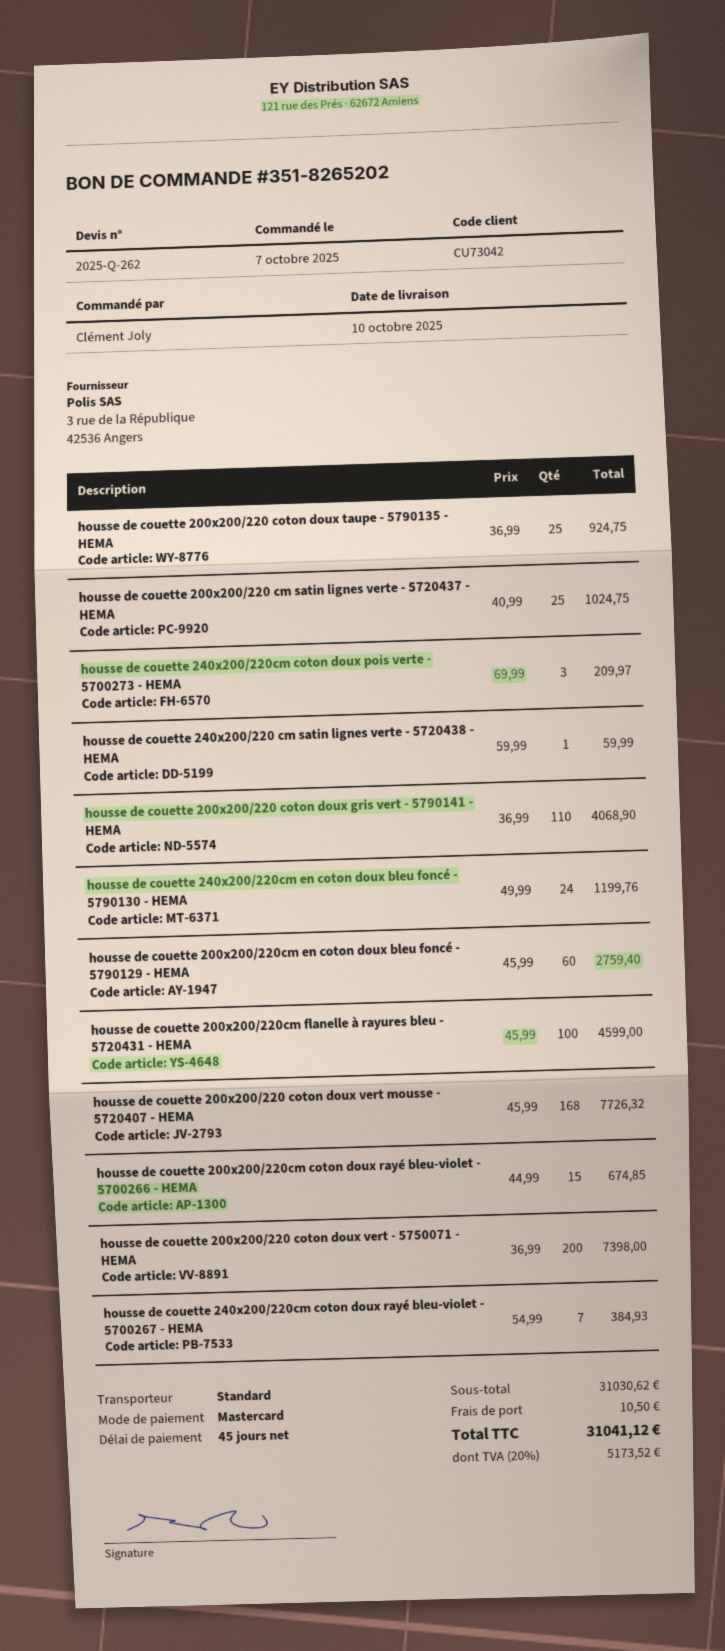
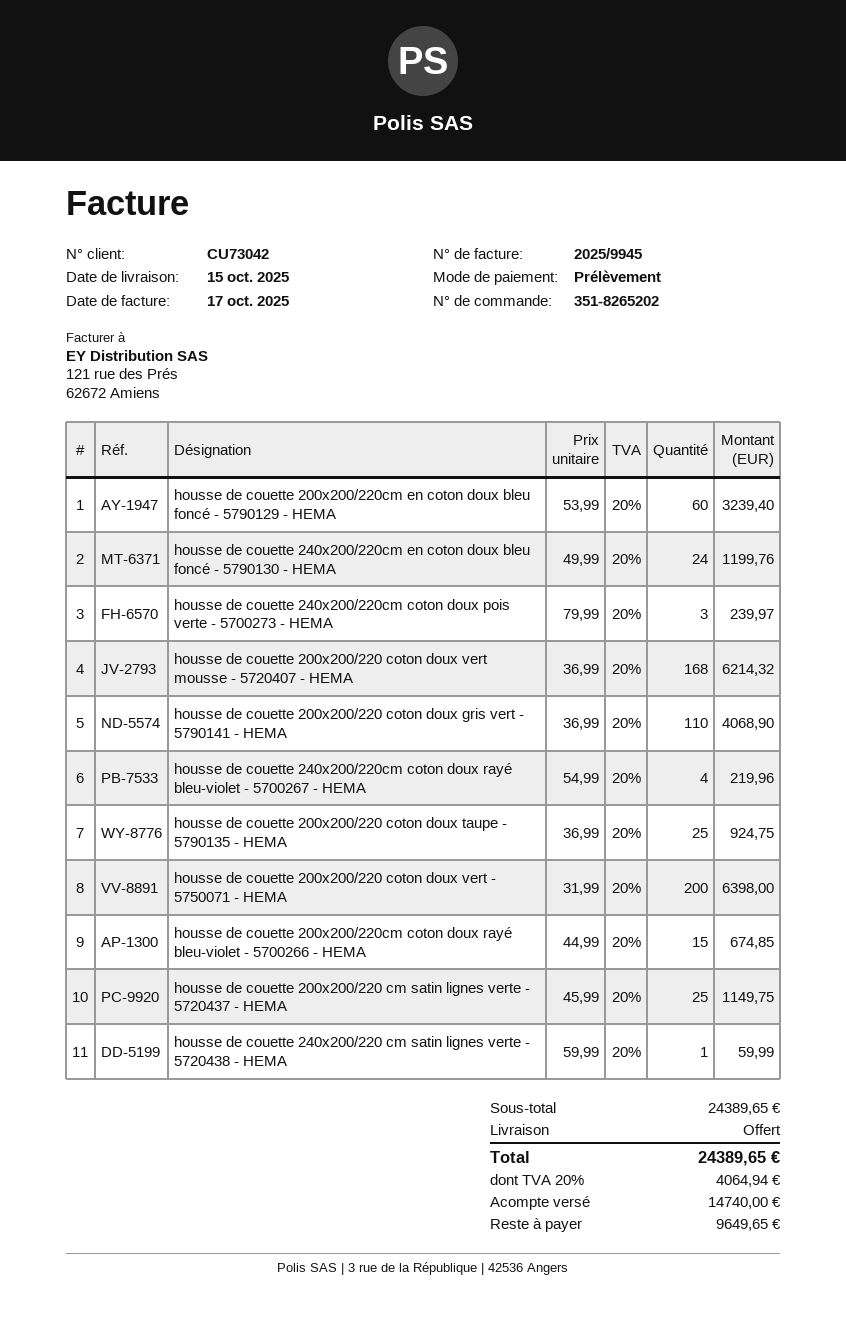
delivery date: 2025-10-10 -> 2025-10-15
payment method: Mastercard -> direct debit
housse de couette 200x200/220 cm satin lignes verte - 5720437 - HEMA: 25 x 40.99 = 1024.75 -> 25 x 45.99 = 1149.75
housse de couette 240x200/220cm coton doux pois verte - 5700273 - HEMA: 3 x 69.99 = 209.97 -> 3 x 79.99 = 239.97
housse de couette 200x200/220cm en coton doux bleu foncé - 5790129 - HEMA: 60 x 45.99 = 2759.40 -> 60 x 53.99 = 3239.40
housse de couette 200x200/220cm flanelle à rayures bleu - 5720431 - HEMA: 100 x 45.99 = 4599.00 -> none
housse de couette 200x200/220 coton doux vert mousse - 5720407 - HEMA: 168 x 45.99 = 7726.32 -> 168 x 36.99 = 6214.32
housse de couette 200x200/220 coton doux vert - 5750071 - HEMA: 200 x 36.99 = 7398.00 -> 200 x 31.99 = 6398.00
housse de couette 240x200/220cm coton doux rayé bleu-violet - 5700267 - HEMA: 7 x 54.99 = 384.93 -> 4 x 54.99 = 219.96
subtotal: 31030.62 -> 24389.65
shipping: 10.50 -> 0.00
tax: 20% = 5173.52 -> 20% = 4064.94
total: 31041.12 -> 24389.65

